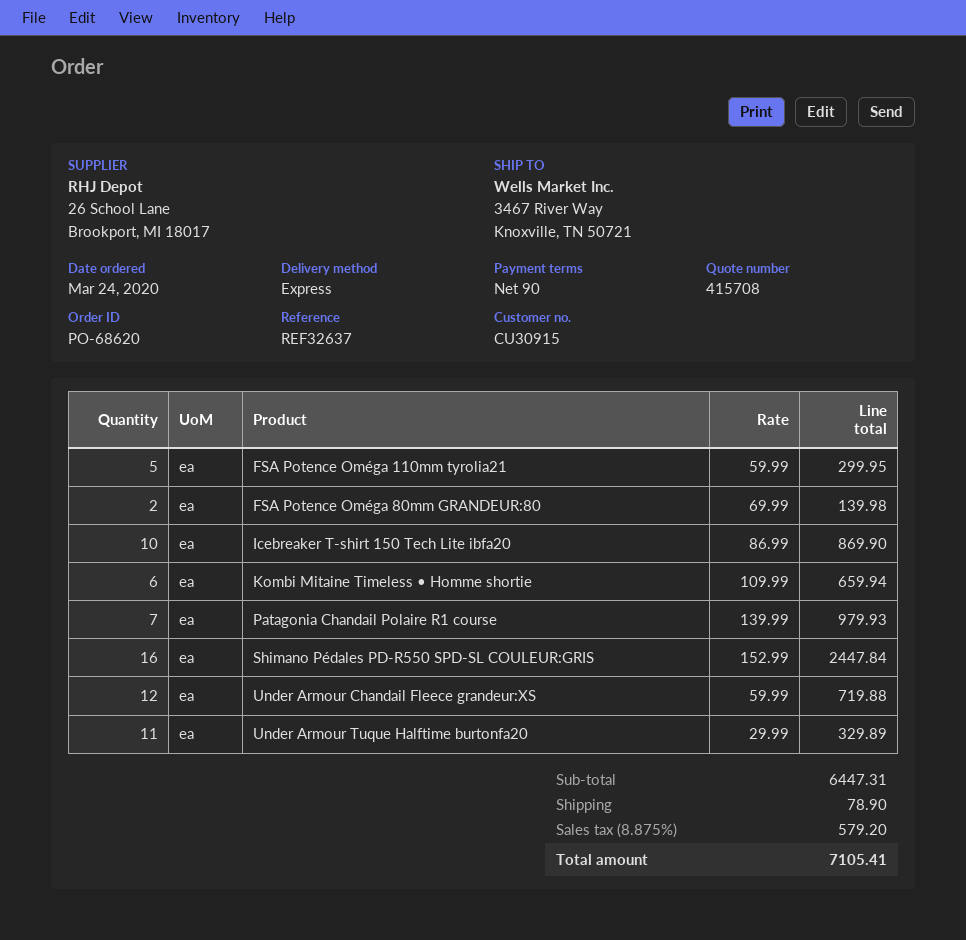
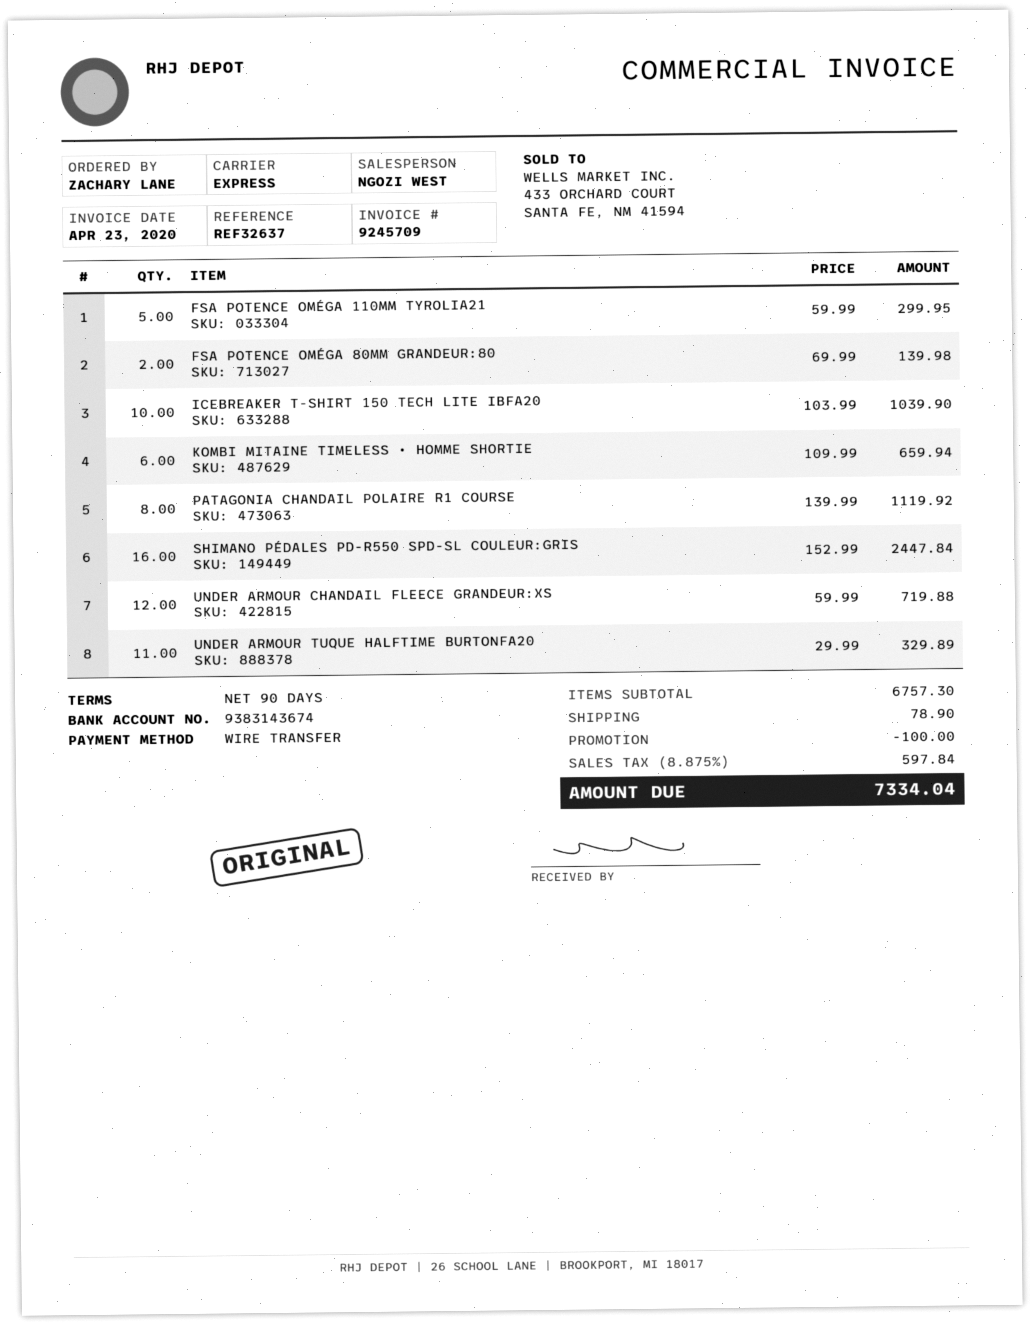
Icebreaker T-shirt 150 Tech Lite ibfa20: 10 x 86.99 = 869.90 -> 10 x 103.99 = 1039.90
Patagonia Chandail Polaire R1 course: 7 x 139.99 = 979.93 -> 8 x 139.99 = 1119.92
subtotal: 6447.31 -> 6757.30
discount: none -> 100.00
tax: 8.875% = 579.20 -> 8.875% = 597.84
total: 7105.41 -> 7334.04

